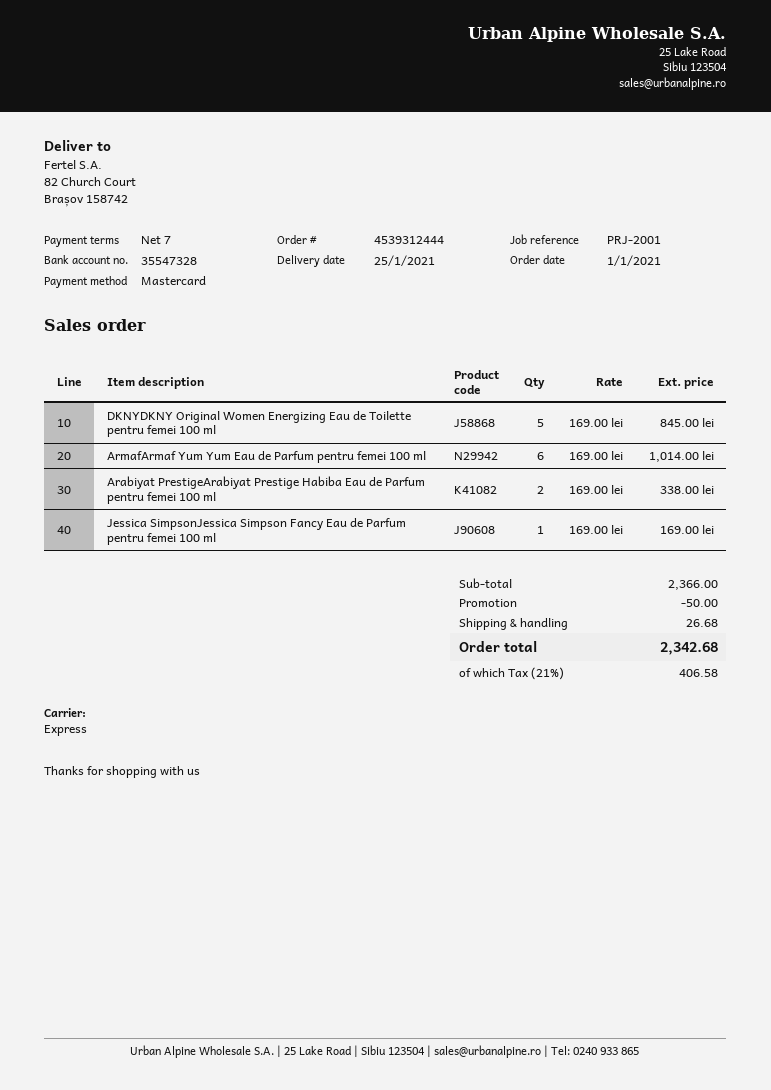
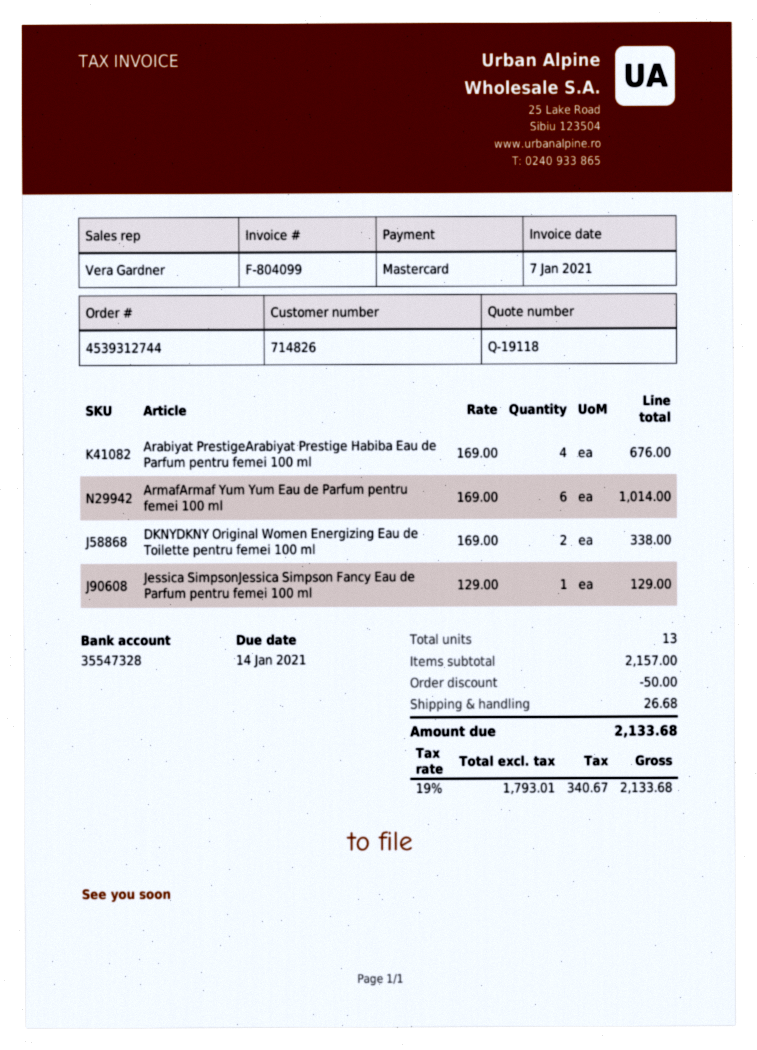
order number: 4539312444 -> 4539312744
DKNYDKNY Original Women Energizing Eau de Toilette pentru femei 100 ml: 5 x 169.00 = 845.00 -> 2 x 169.00 = 338.00
Arabiyat PrestigeArabiyat Prestige Habiba Eau de Parfum pentru femei 100 ml: 2 x 169.00 = 338.00 -> 4 x 169.00 = 676.00
Jessica SimpsonJessica Simpson Fancy Eau de Parfum pentru femei 100 ml: 1 x 169.00 = 169.00 -> 1 x 129.00 = 129.00
subtotal: 2366.00 -> 2157.00
tax: 21% = 406.58 -> 19% = 340.67
total: 2342.68 -> 2133.68

